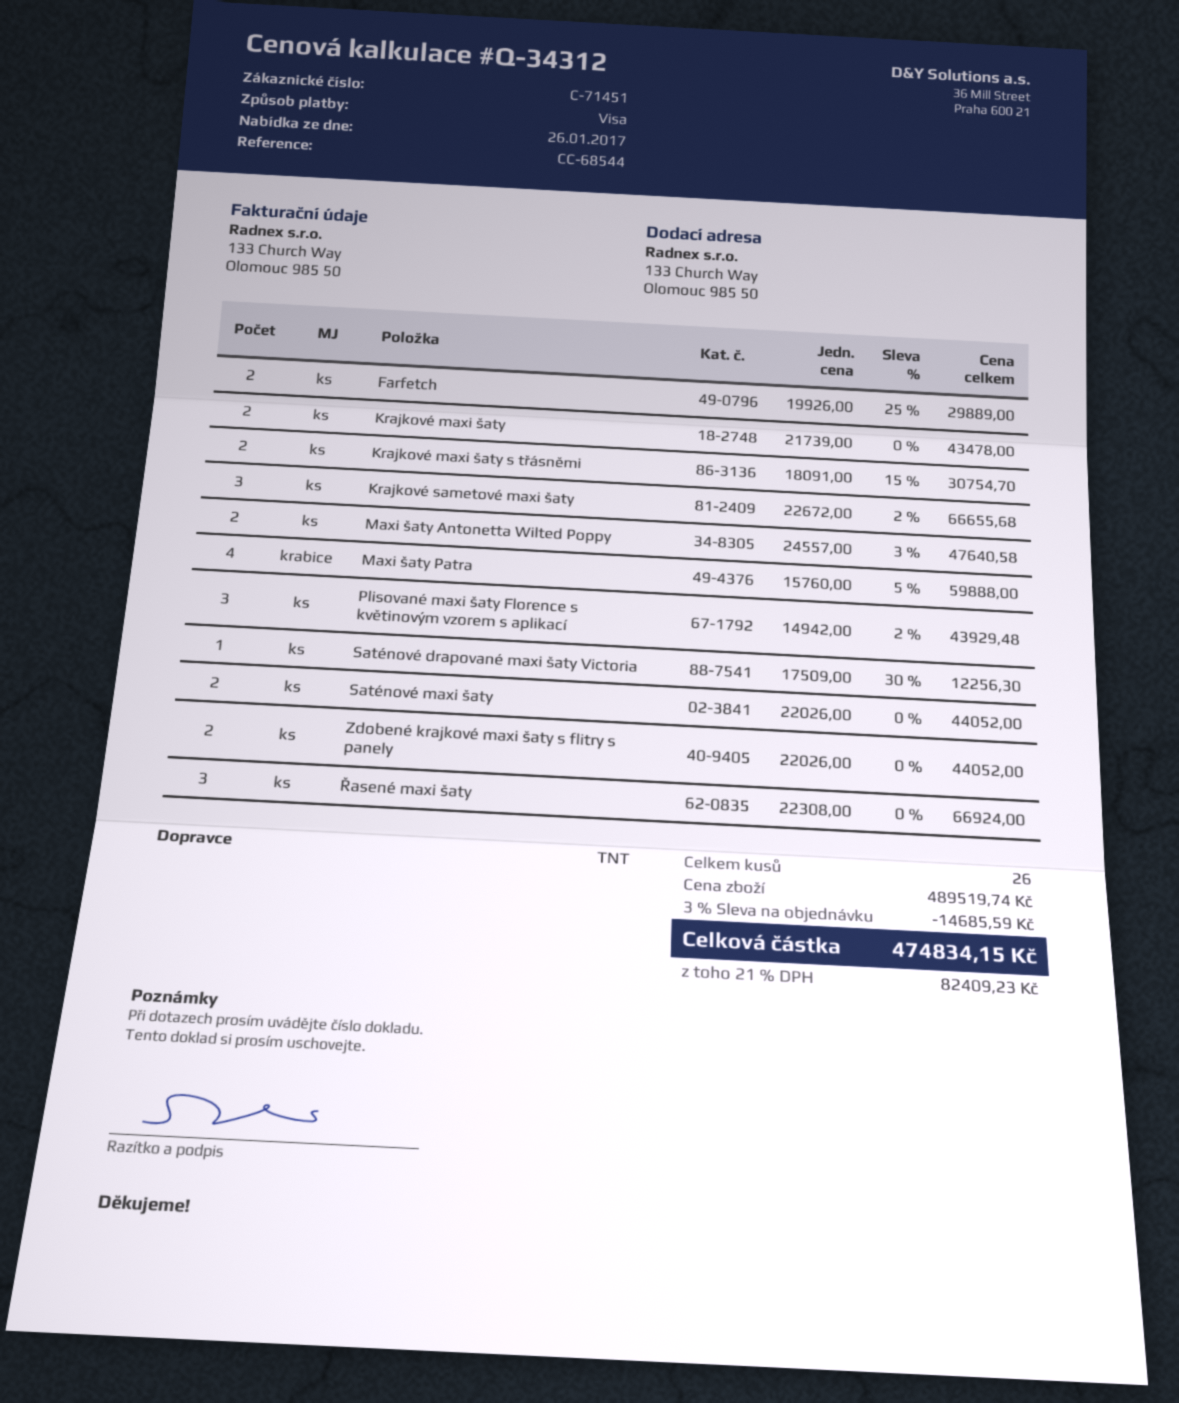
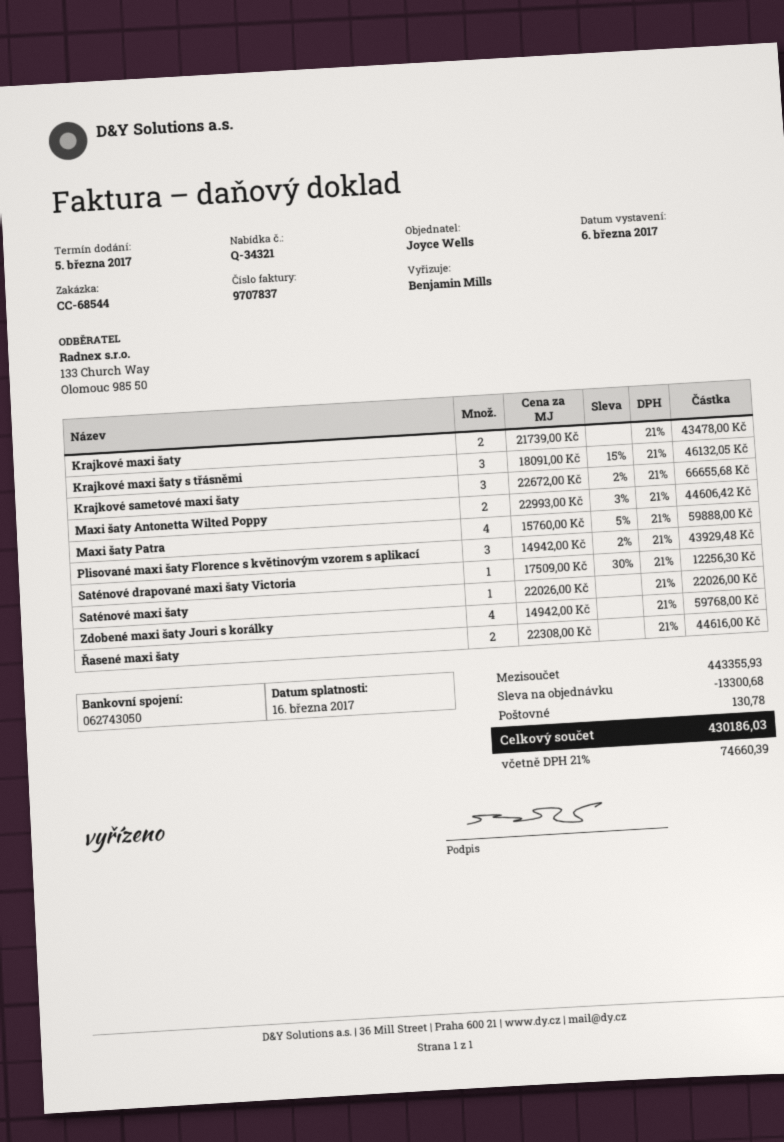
quote number: Q-34312 -> Q-34321
Farfetch: 2 x 19926.00 - 25% = 29889.00 -> none
Krajkové maxi šaty s třásněmi: 2 x 18091.00 - 15% = 30754.70 -> 3 x 18091.00 - 15% = 46132.05
Maxi šaty Antonetta Wilted Poppy: 2 x 24557.00 - 3% = 47640.58 -> 2 x 22993.00 - 3% = 44606.42
Saténové maxi šaty: 2 x 22026.00 = 44052.00 -> 1 x 22026.00 = 22026.00
Zdobené krajkové maxi šaty s flitry s panely: 2 x 22026.00 = 44052.00 -> none
Řasené maxi šaty: 3 x 22308.00 = 66924.00 -> 2 x 22308.00 = 44616.00
Zdobené maxi šaty Jouri s korálky: none -> 4 x 14942.00 = 59768.00
subtotal: 489519.74 -> 443355.93
discount: 14685.59 -> 13300.68
shipping: none -> 130.78
tax: 21% = 82409.23 -> 21% = 74660.39
total: 474834.15 -> 430186.03

